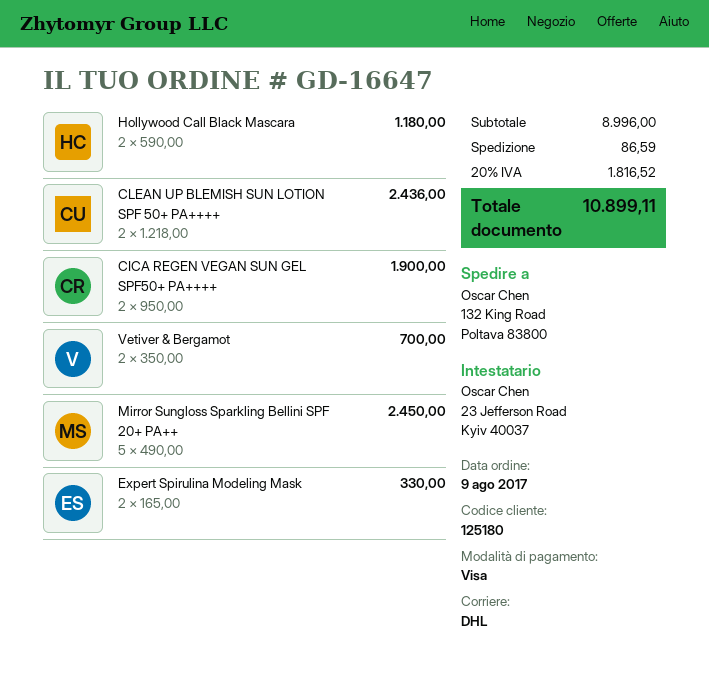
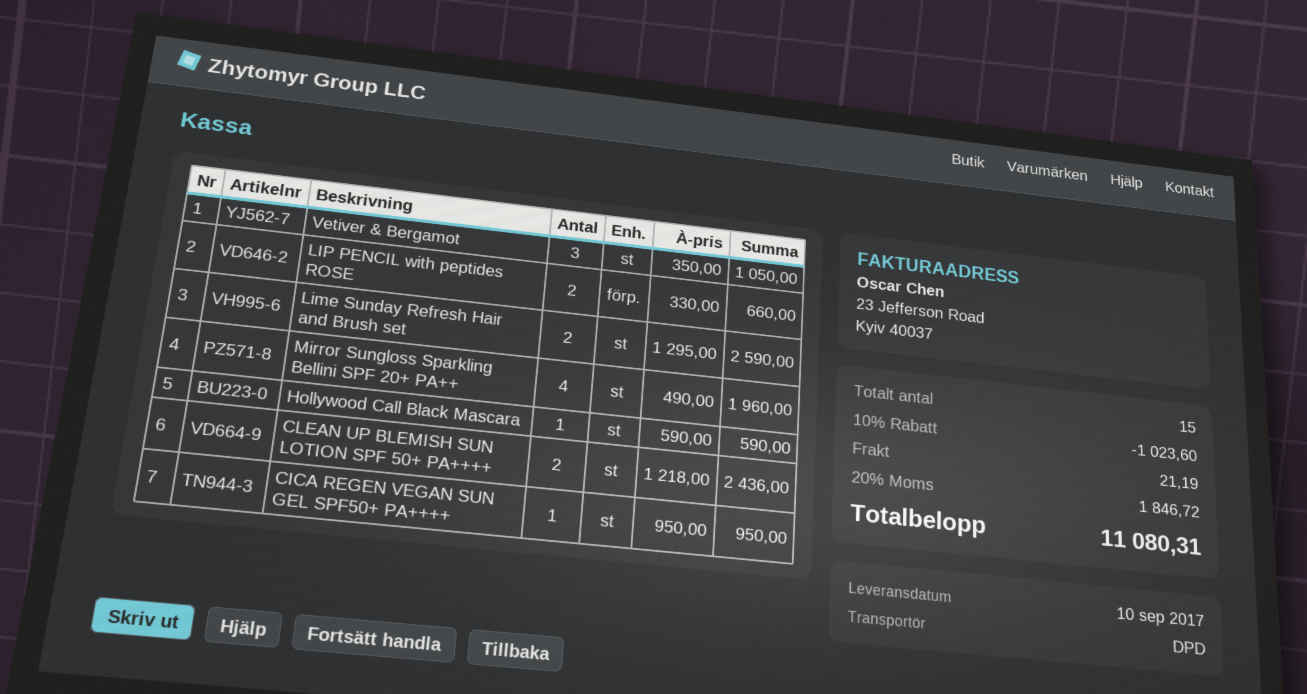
shipping method: DHL -> DPD
Hollywood Call Black Mascara: 2 x 590.00 = 1180.00 -> 1 x 590.00 = 590.00
СICA REGEN VEGAN SUN GEL SPF50+ PA++++: 2 x 950.00 = 1900.00 -> 1 x 950.00 = 950.00
Vetiver & Bergamot: 2 x 350.00 = 700.00 -> 3 x 350.00 = 1050.00
Mirror Sungloss Sparkling Bellini SPF 20+ PA++: 5 x 490.00 = 2450.00 -> 4 x 490.00 = 1960.00
Expert Spirulina Modeling Mask: 2 x 165.00 = 330.00 -> none
LIP PENCIL with peptides ROSE: none -> 2 x 330.00 = 660.00
Lime Sunday Refresh Hair and Brush set: none -> 2 x 1295.00 = 2590.00
discount: none -> 10% = 1023.60
shipping: 86.59 -> 21.19
tax: 20% = 1816.52 -> 20% = 1846.72
total: 10899.11 -> 11080.31

